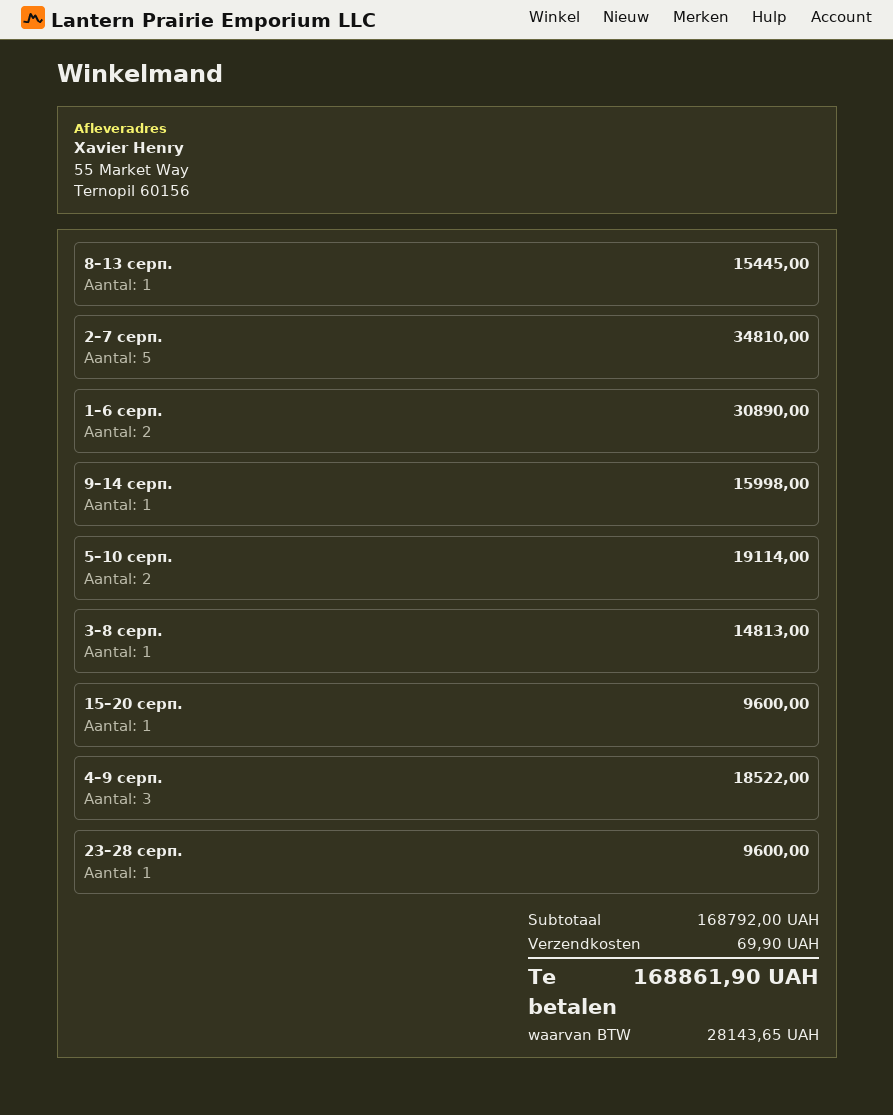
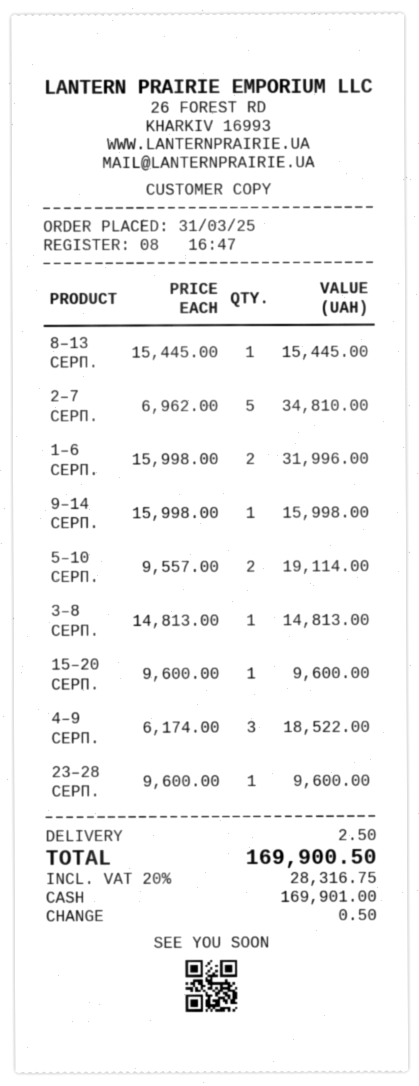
1–6 серп.: 2 for 30890.00 -> 2 for 31996.00
shipping: 69.90 -> 2.50
tax: 28143.65 -> 28316.75
total: 168861.90 -> 169900.50

